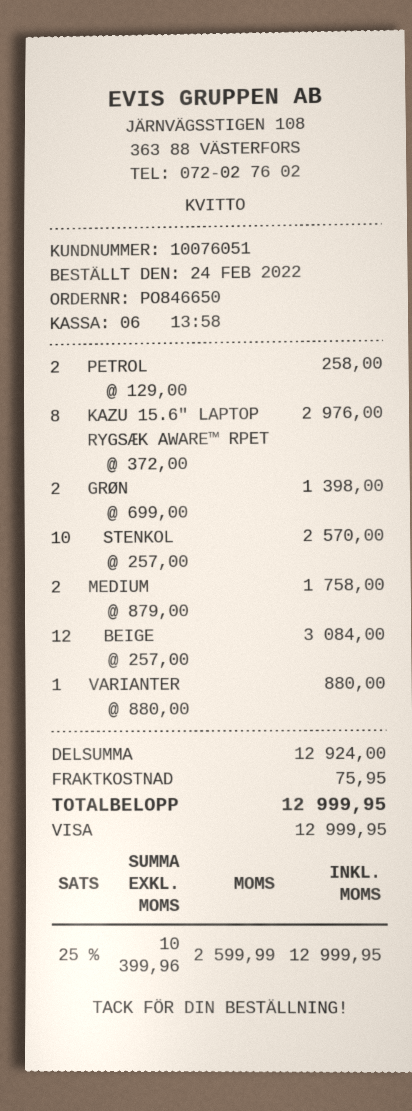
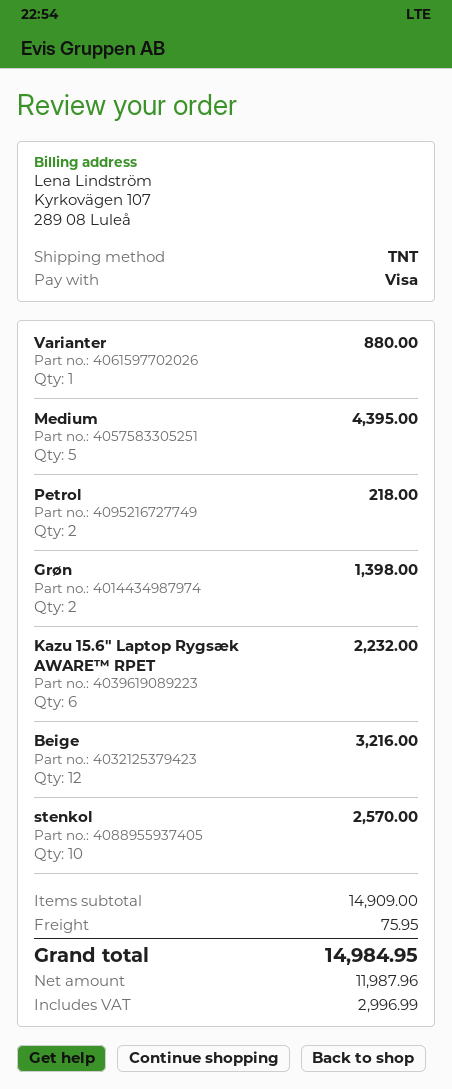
PETROL: 2 for 258.00 -> 2 for 218.00
KAZU 15.6" LAPTOP RYGSÆK AWARE™ RPET: 8 for 2976.00 -> 6 for 2232.00
MEDIUM: 2 for 1758.00 -> 5 for 4395.00
BEIGE: 12 for 3084.00 -> 12 for 3216.00
subtotal: 12924.00 -> 14909.00
net: 10399.96 -> 11987.96
tax: 2599.99 -> 2996.99
total: 12999.95 -> 14984.95

